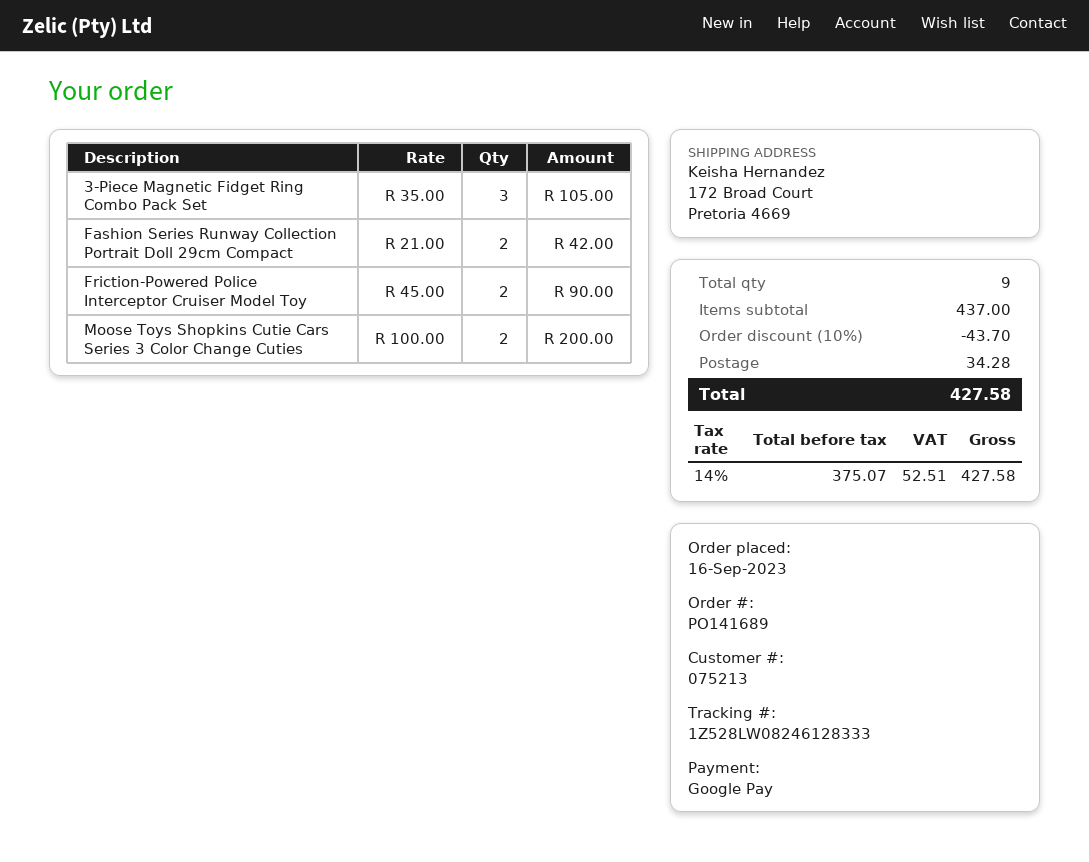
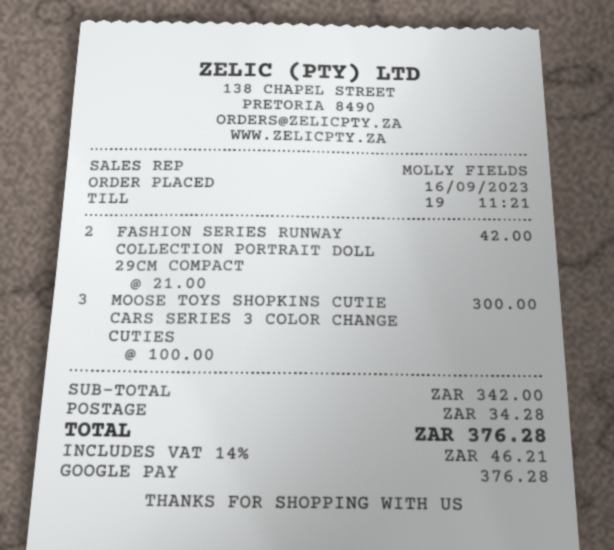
3-Piece Magnetic Fidget Ring Combo Pack Set: 3 x 35.00 = 105.00 -> none
Friction-Powered Police Interceptor Cruiser Model Toy: 2 x 45.00 = 90.00 -> none
Moose Toys Shopkins Cutie Cars Series 3 Color Change Cuties: 2 x 100.00 = 200.00 -> 3 x 100.00 = 300.00
subtotal: 437.00 -> 342.00
discount: 10% = 43.70 -> none
tax: 14% = 52.51 -> 14% = 46.21
total: 427.58 -> 376.28

